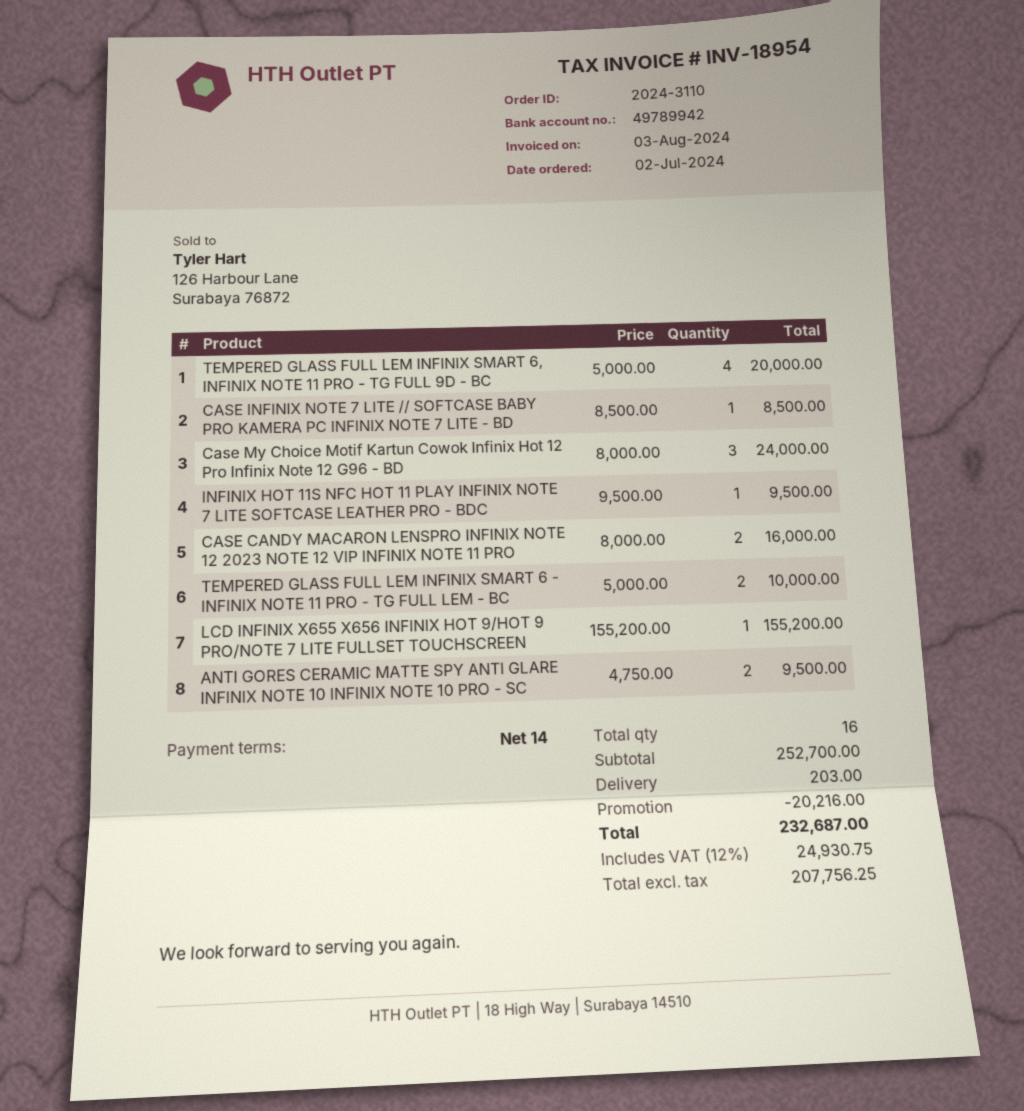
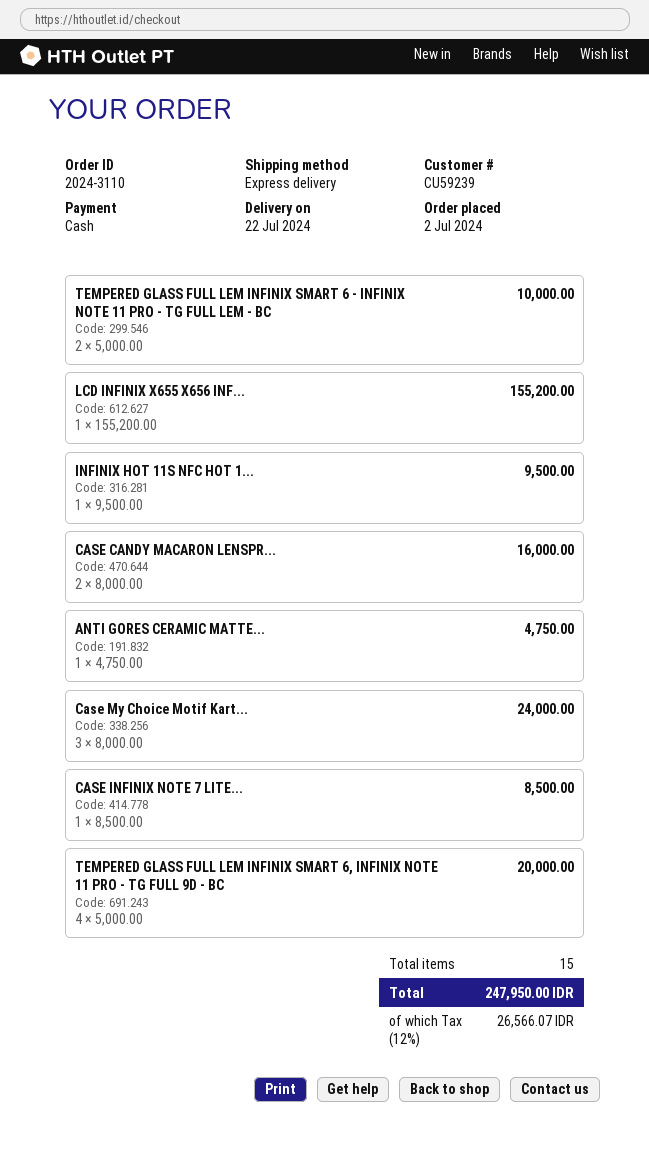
ANTI GORES CERAMIC MATTE SPY ANTI GLARE INFINIX NOTE 10 INFINIX NOTE 10 PRO - SC: 2 x 4750.00 = 9500.00 -> 1 x 4750.00 = 4750.00
total quantity: 16 -> 15
discount: 20216.00 -> none
shipping: 203.00 -> none
tax: 12% = 24930.75 -> 12% = 26566.07
total: 232687.00 -> 247950.00

